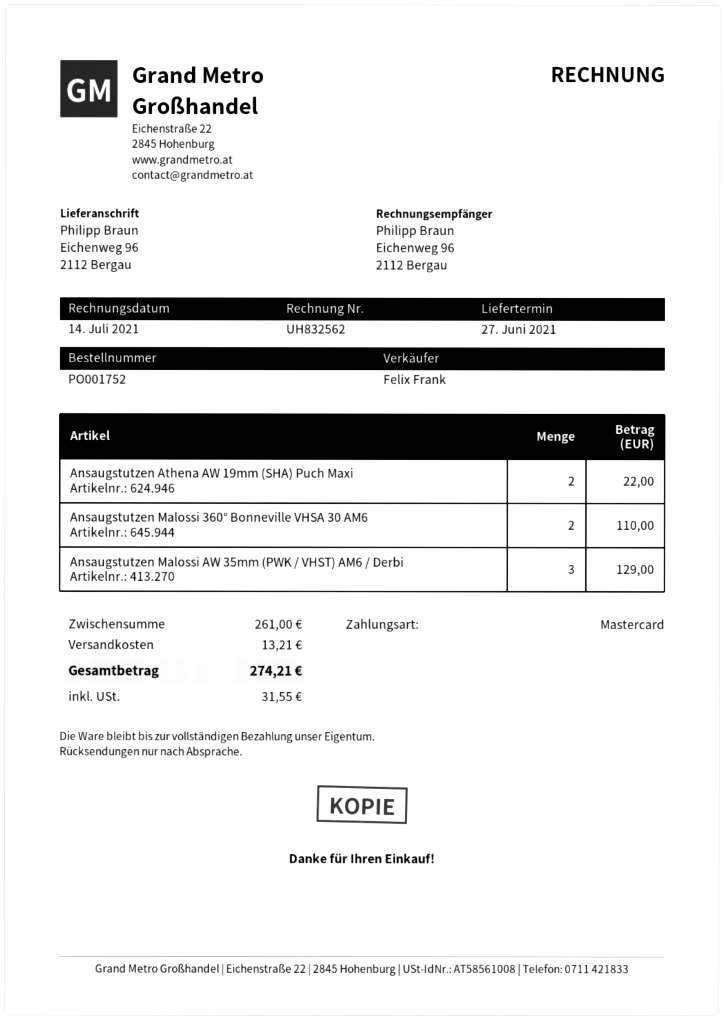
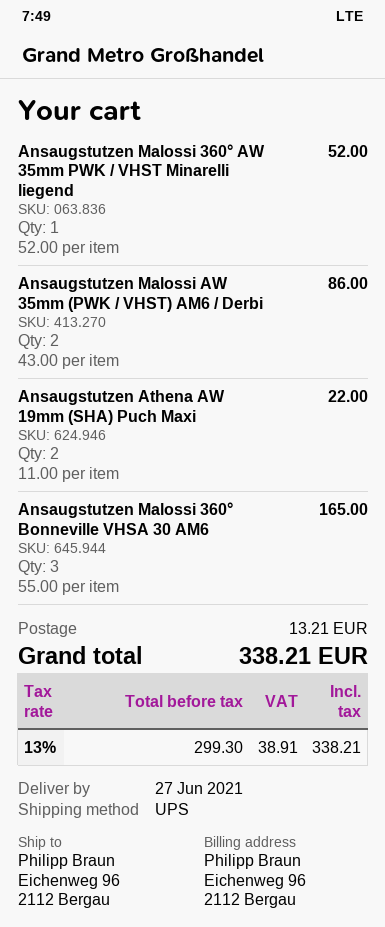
Ansaugstutzen Malossi 360° Bonneville VHSA 30 AM6: 2 for 110.00 -> 3 for 165.00
Ansaugstutzen Malossi AW 35mm (PWK / VHST) AM6 / Derbi: 3 for 129.00 -> 2 for 86.00
Ansaugstutzen Malossi 360° AW 35mm PWK / VHST Minarelli liegend: none -> 1 for 52.00
tax: 31.55 -> 38.91
total: 274.21 -> 338.21

